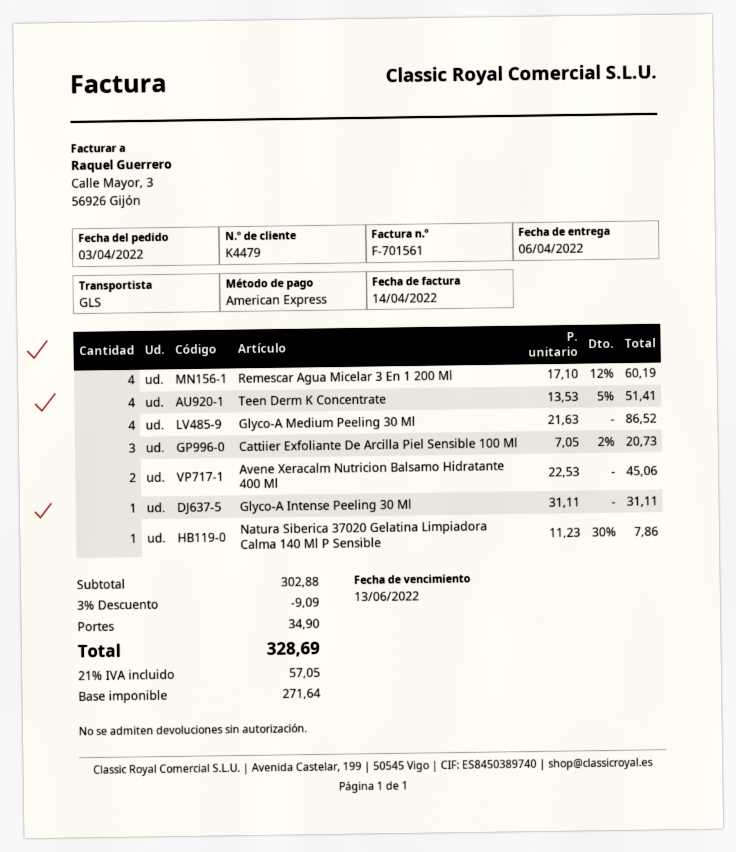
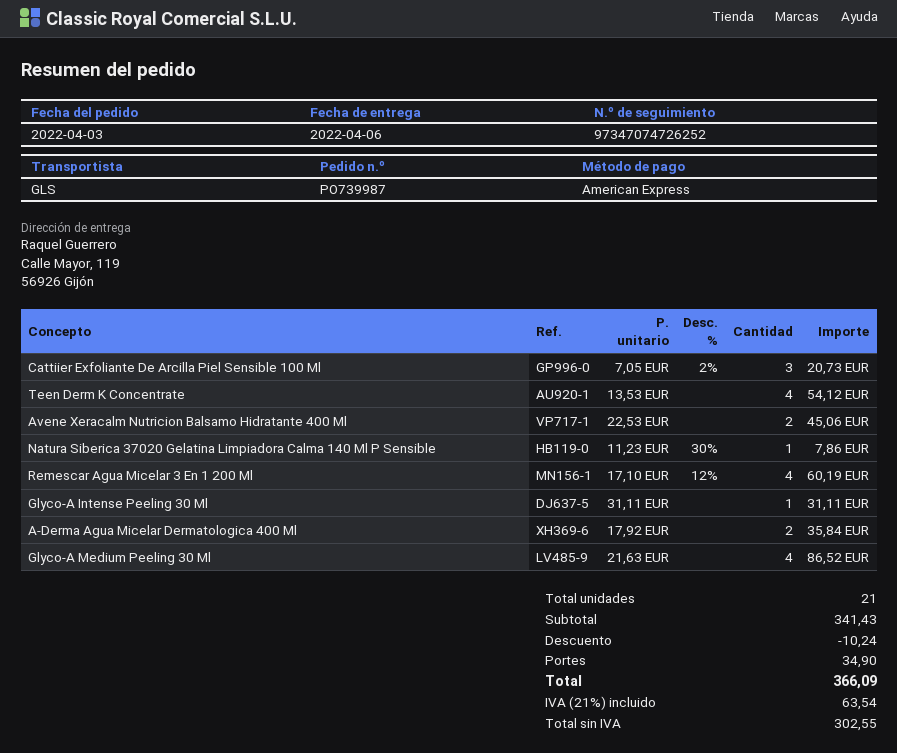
Teen Derm K Concentrate: 4 x 13.53 - 5% = 51.41 -> 4 x 13.53 = 54.12
A-Derma Agua Micelar Dermatologica 400 Ml: none -> 2 x 17.92 = 35.84
subtotal: 302.88 -> 341.43
discount: 9.09 -> 10.24
net: 271.64 -> 302.55
tax: 21% = 57.05 -> 21% = 63.54
total: 328.69 -> 366.09

